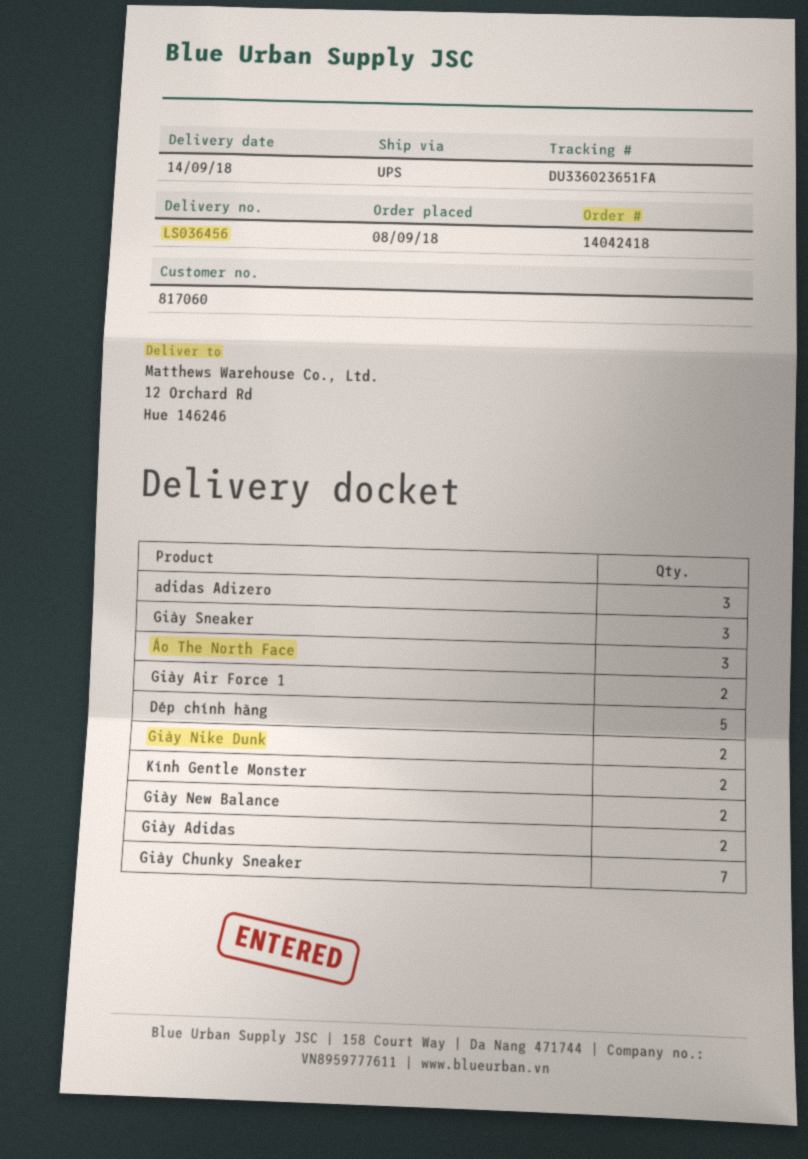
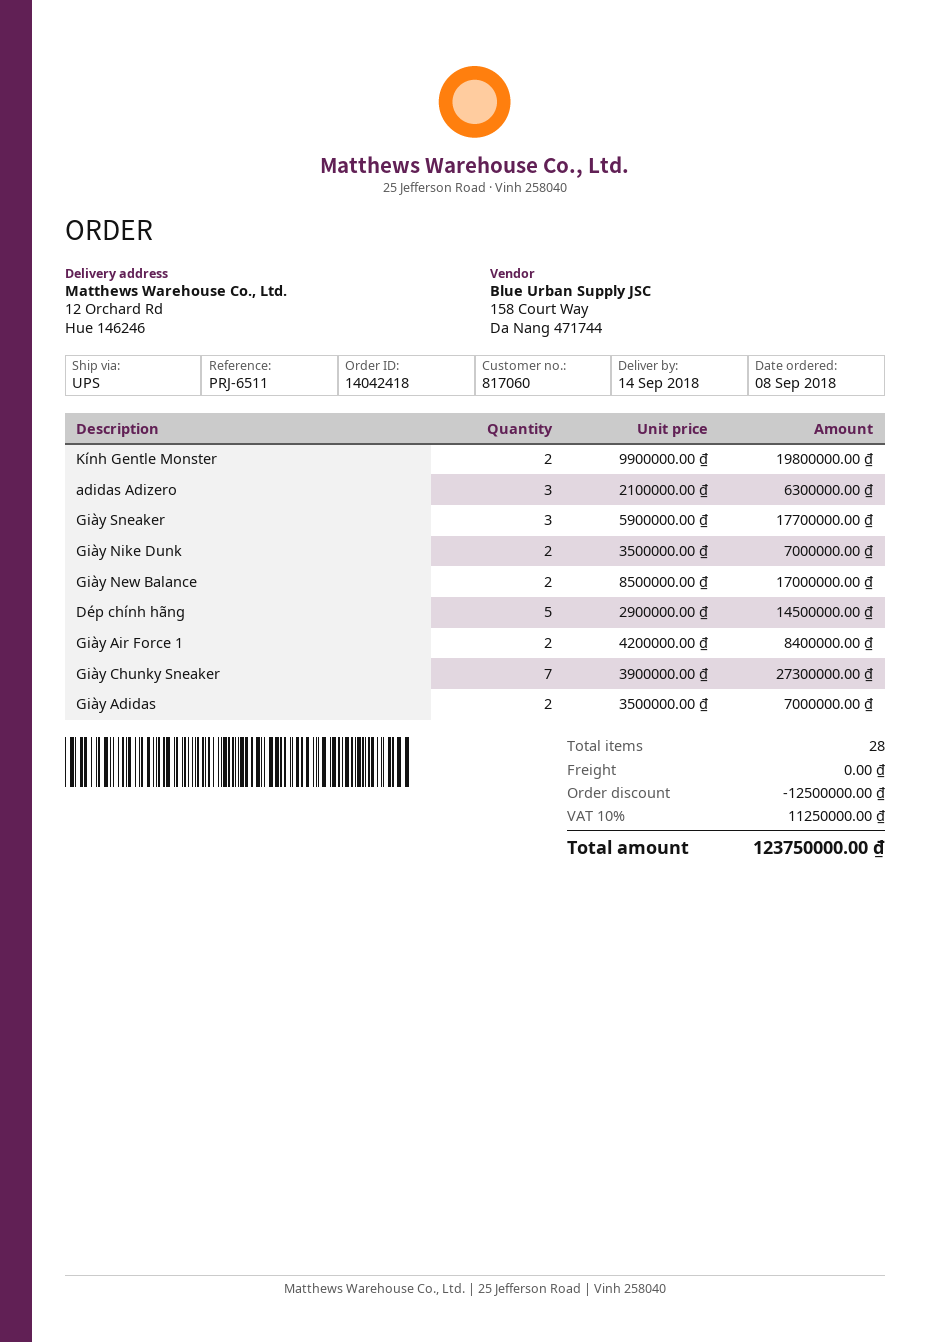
Áo The North Face: 3 -> none

